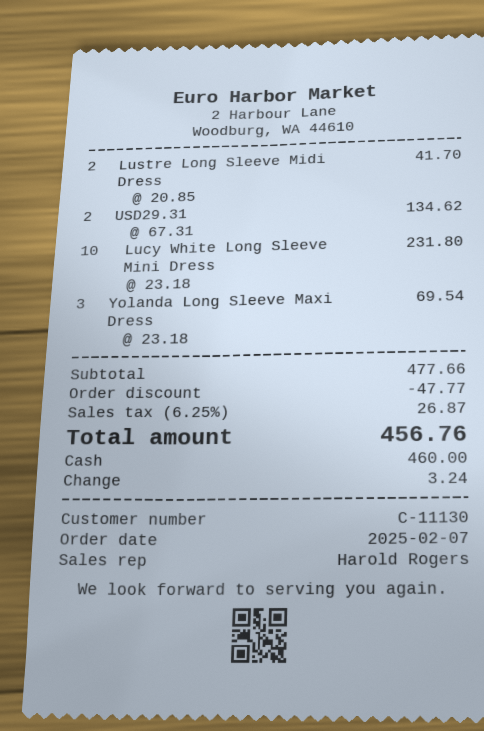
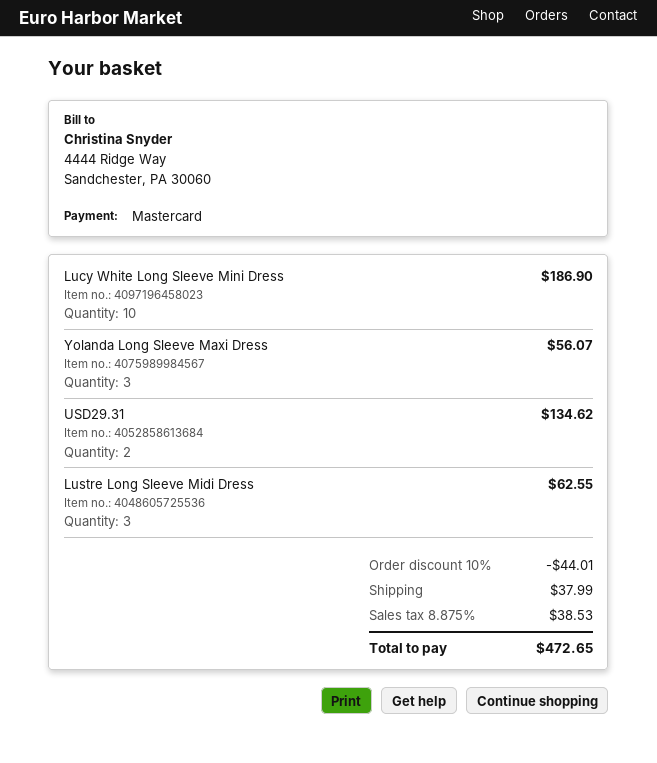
payment method: cash -> Mastercard
Lustre Long Sleeve Midi Dress: 2 for 41.70 -> 3 for 62.55
Lucy White Long Sleeve Mini Dress: 10 for 231.80 -> 10 for 186.90
Yolanda Long Sleeve Maxi Dress: 3 for 69.54 -> 3 for 56.07
discount: 47.77 -> 44.01
shipping: none -> 37.99
tax: 6.25% = 26.87 -> 8.875% = 38.53
total: 456.76 -> 472.65

